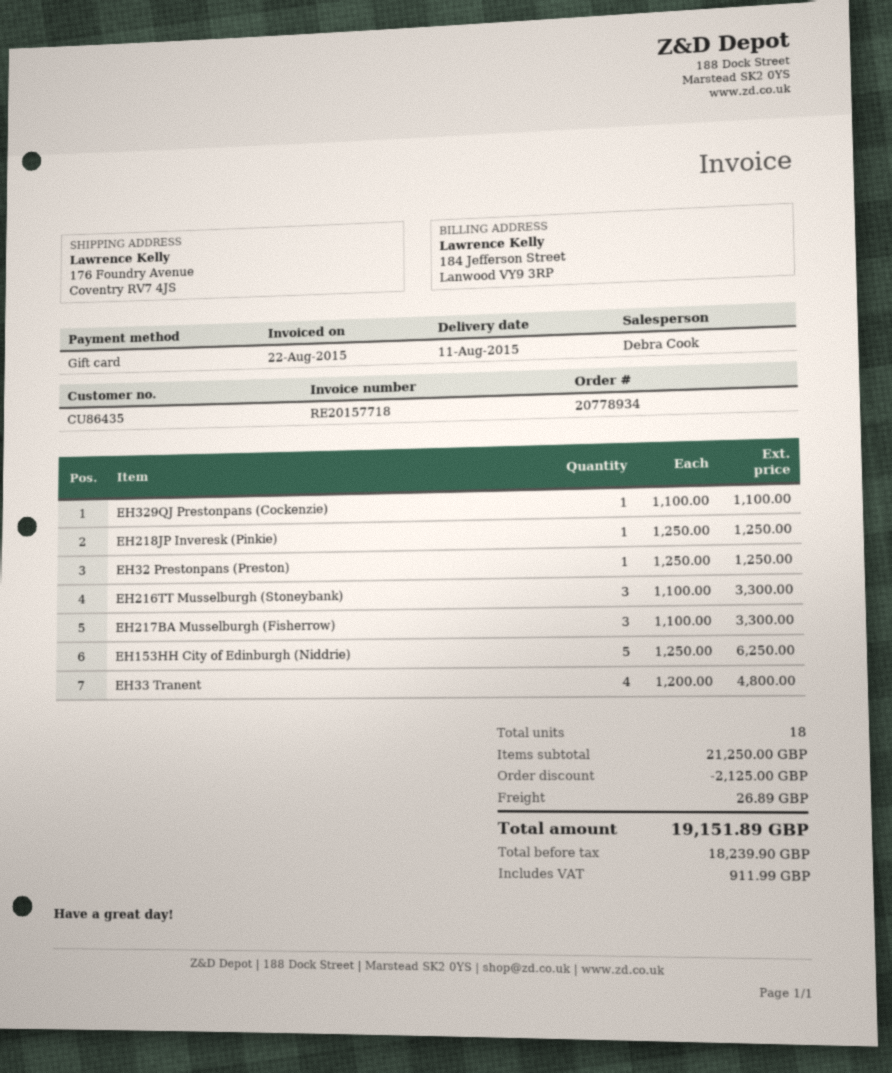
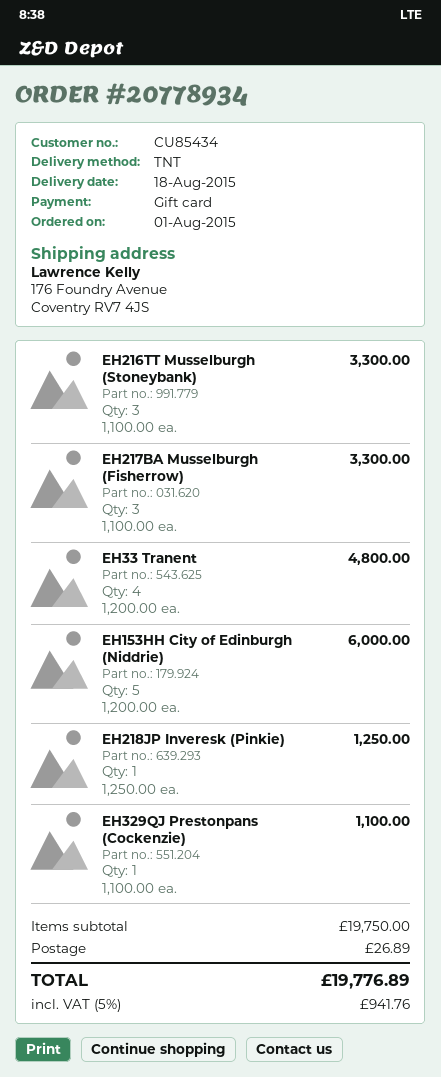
delivery date: 2015-08-11 -> 2015-08-18
customer number: CU86435 -> CU85434
EH32 Prestonpans (Preston): 1 x 1250.00 = 1250.00 -> none
EH153HH City of Edinburgh (Niddrie): 5 x 1250.00 = 6250.00 -> 5 x 1200.00 = 6000.00
subtotal: 21250.00 -> 19750.00
discount: 2125.00 -> none
tax: 911.99 -> 941.76
total: 19151.89 -> 19776.89

